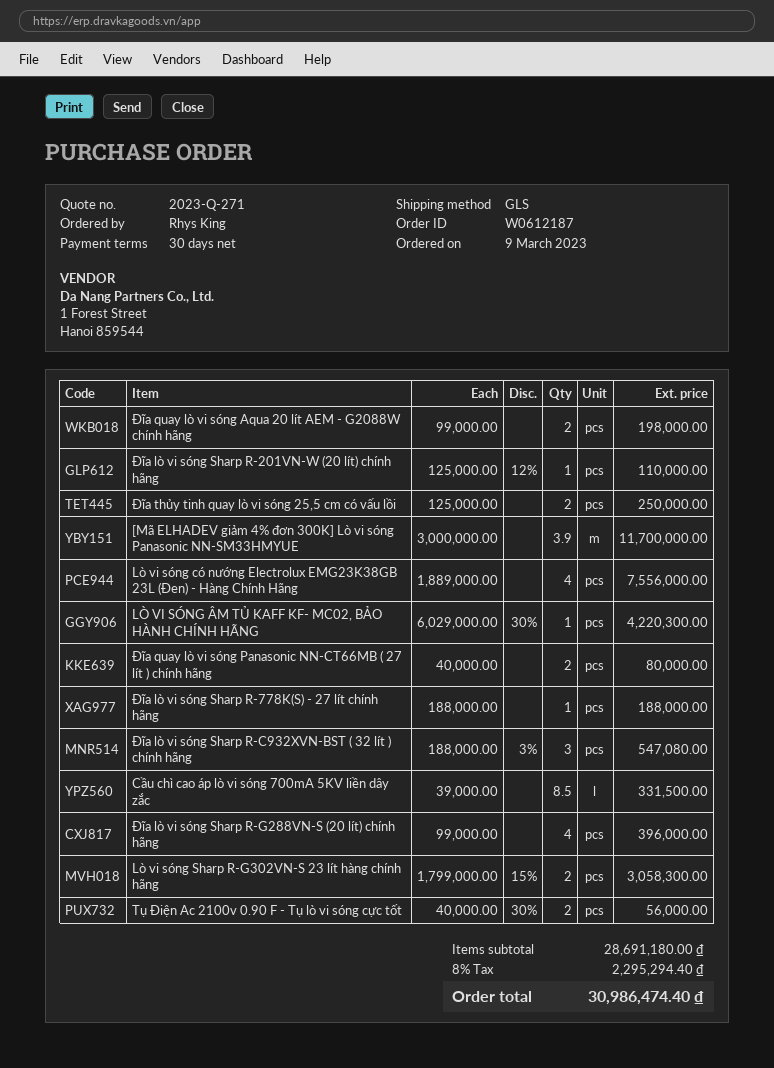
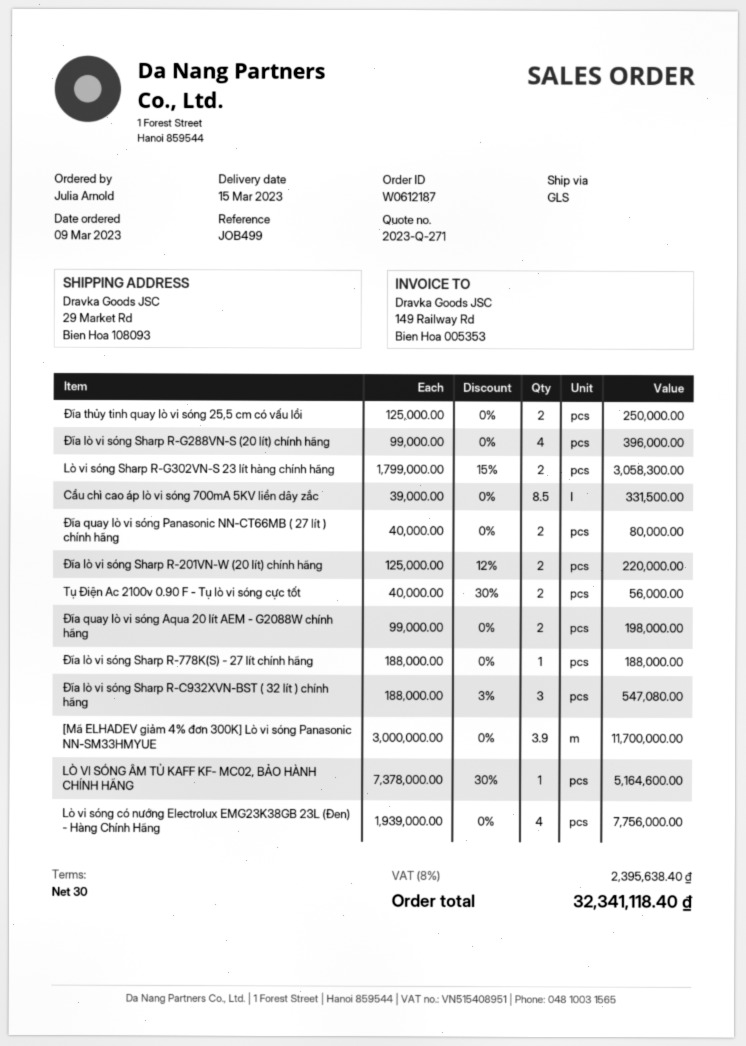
ordered by: Rhys King -> Julia Arnold
Đĩa lò vi sóng Sharp R-201VN-W (20 lít) chính hãng: 1 x 125000.00 - 12% = 110000.00 -> 2 x 125000.00 - 12% = 220000.00
Lò vi sóng có nướng Electrolux EMG23K38GB 23L (Đen) - Hàng Chính Hãng: 4 x 1889000.00 = 7556000.00 -> 4 x 1939000.00 = 7756000.00
LÒ VI SÓNG ÂM TỦ KAFF KF- MC02, BẢO HÀNH CHÍNH HÃNG: 1 x 6029000.00 - 30% = 4220300.00 -> 1 x 7378000.00 - 30% = 5164600.00
tax: 8% = 2295294.40 -> 8% = 2395638.40
total: 30986474.40 -> 32341118.40

